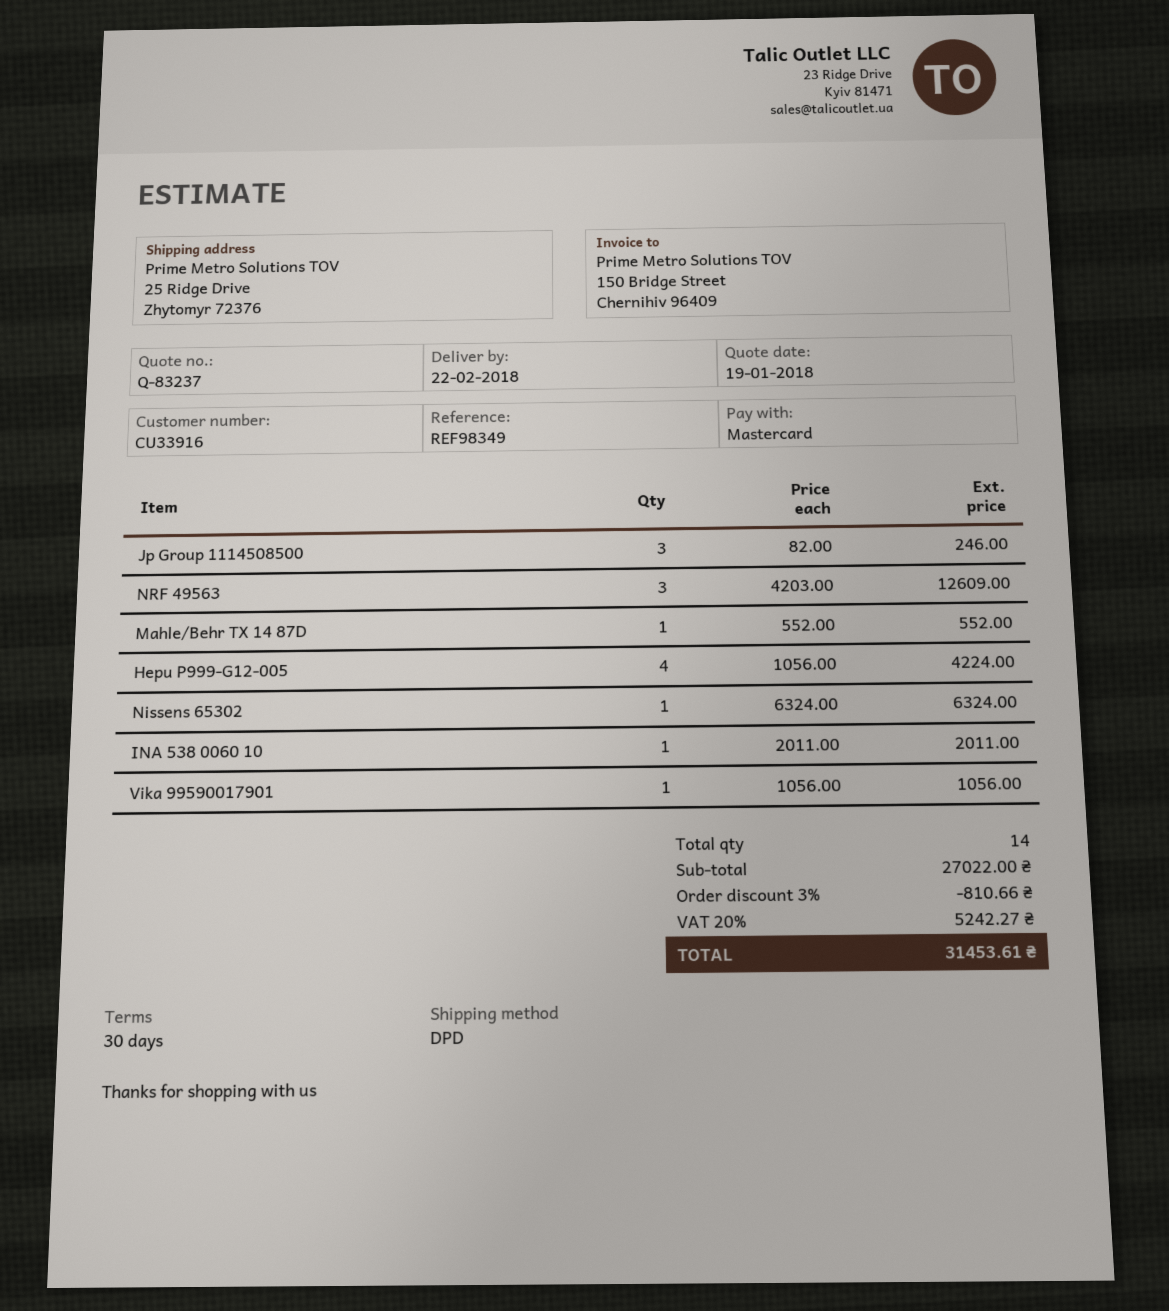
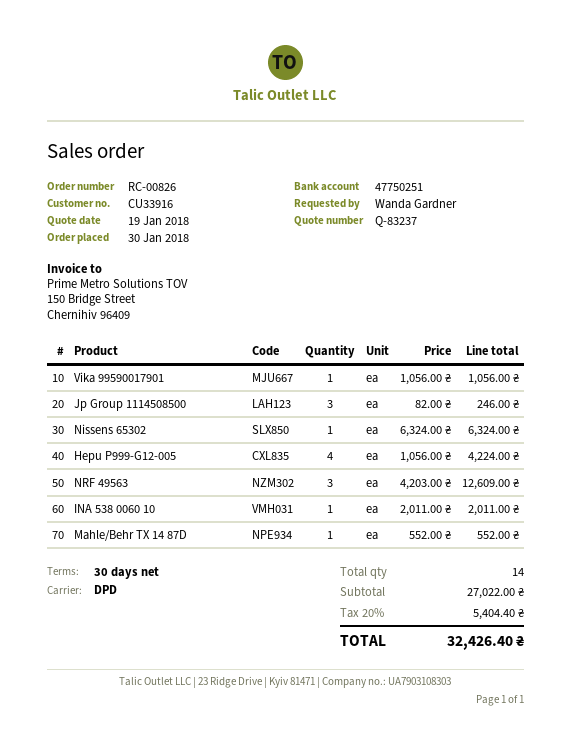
discount: 3% = 810.66 -> none
tax: 20% = 5242.27 -> 20% = 5404.40
total: 31453.61 -> 32426.40

